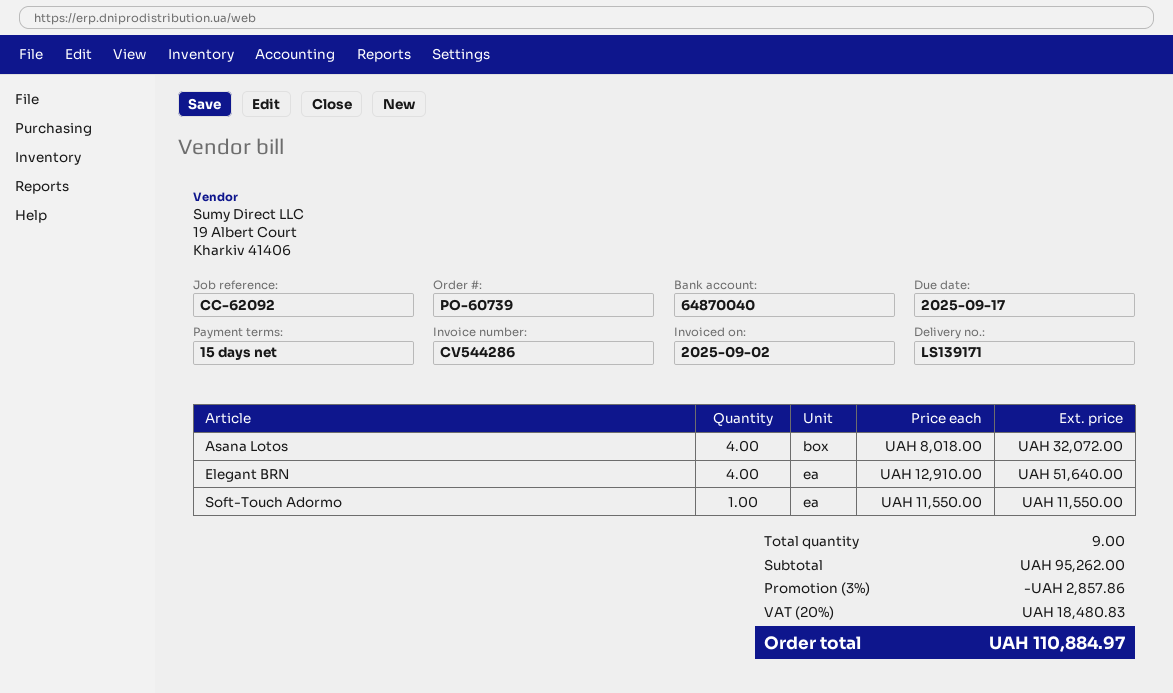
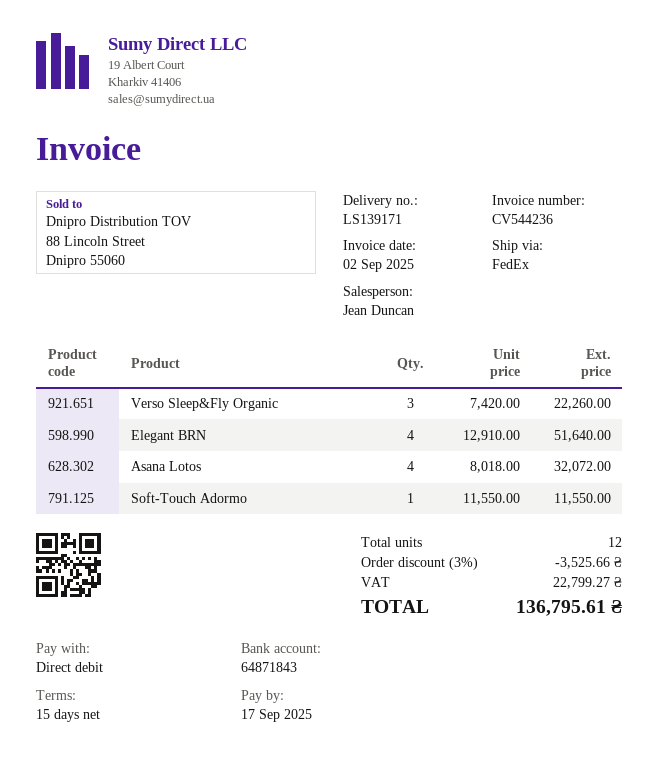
invoice number: CV544286 -> CV544236
bank account: 64870040 -> 64871843
Verso Sleep&Fly Organic: none -> 3 x 7420.00 = 22260.00
total quantity: 9 -> 12
discount: 3% = 2857.86 -> 3% = 3525.66
tax: 18480.83 -> 22799.27
total: 110884.97 -> 136795.61

